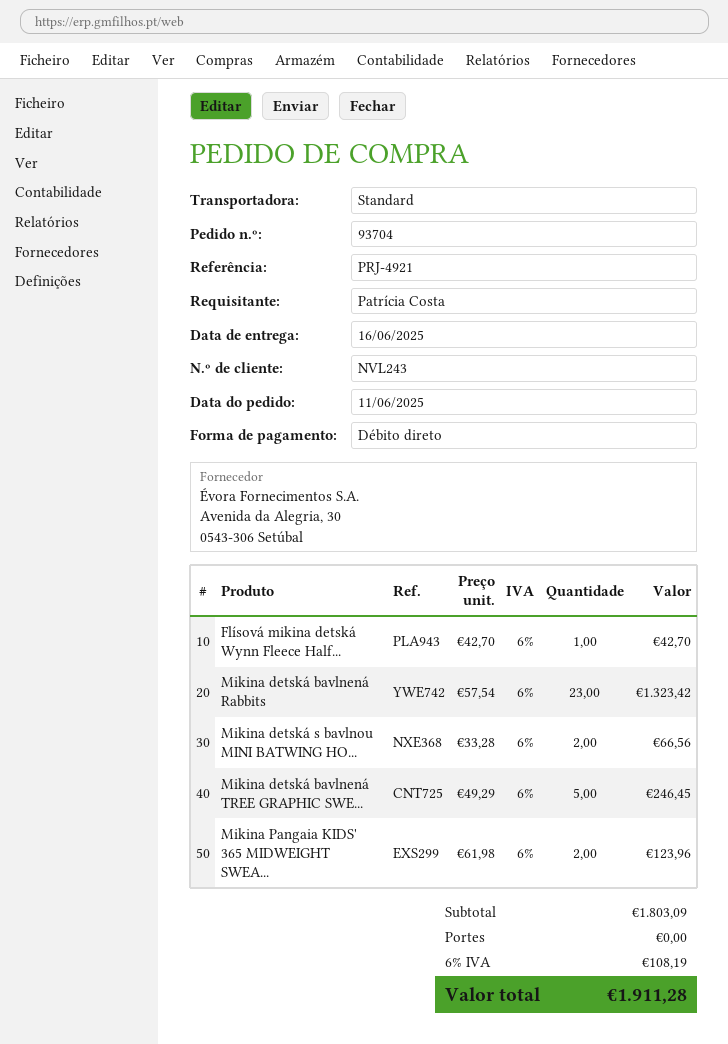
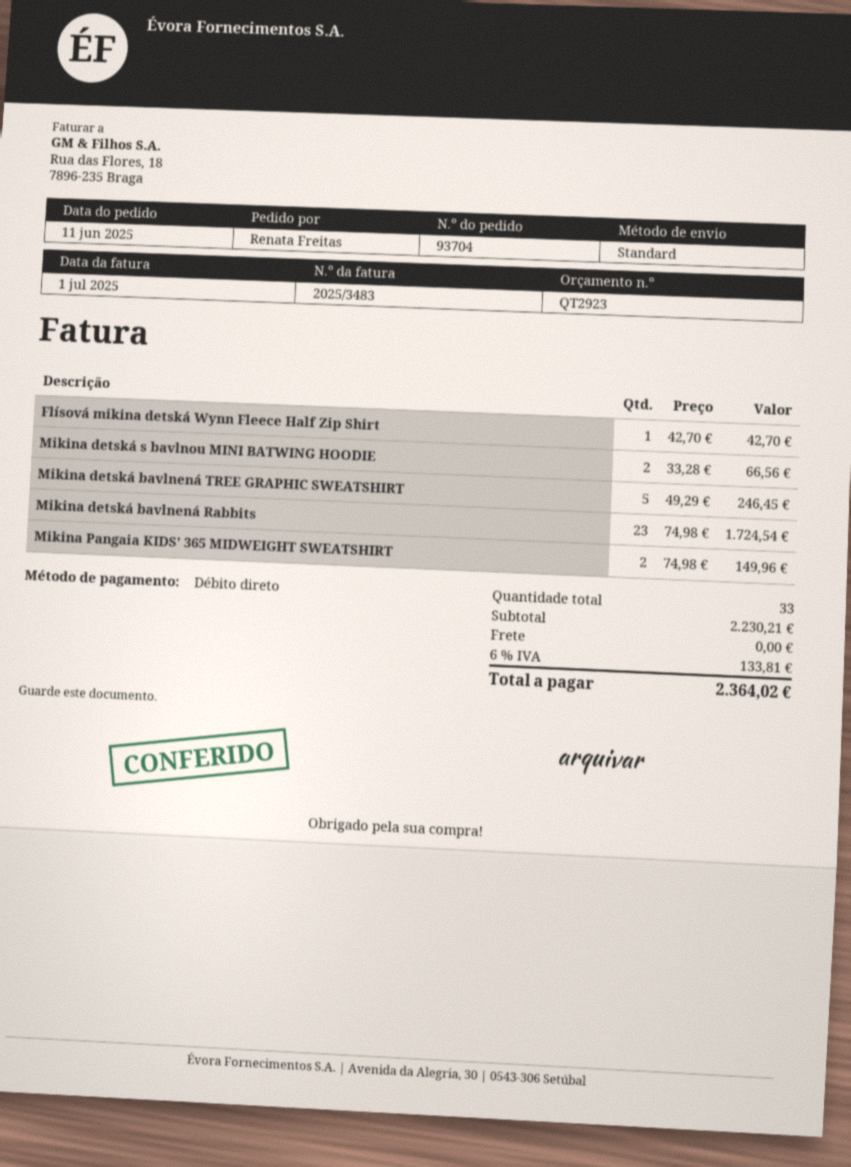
ordered by: Patrícia Costa -> Renata Freitas
Mikina detská bavlnená Rabbits: 23 x 57.54 = 1323.42 -> 23 x 74.98 = 1724.54
Mikina Pangaia KIDS' 365 MIDWEIGHT SWEA...: 2 x 61.98 = 123.96 -> 2 x 74.98 = 149.96
subtotal: 1803.09 -> 2230.21
tax: 6% = 108.19 -> 6% = 133.81
total: 1911.28 -> 2364.02

